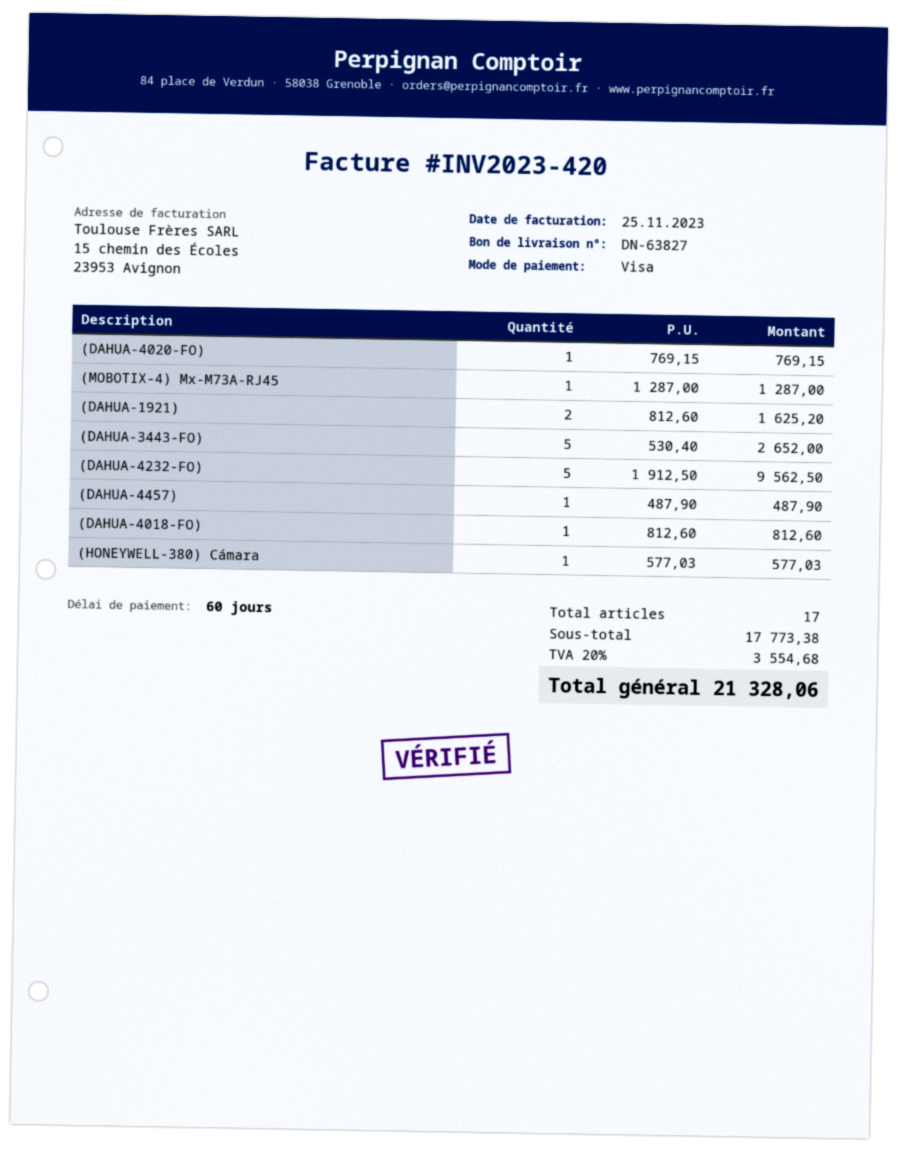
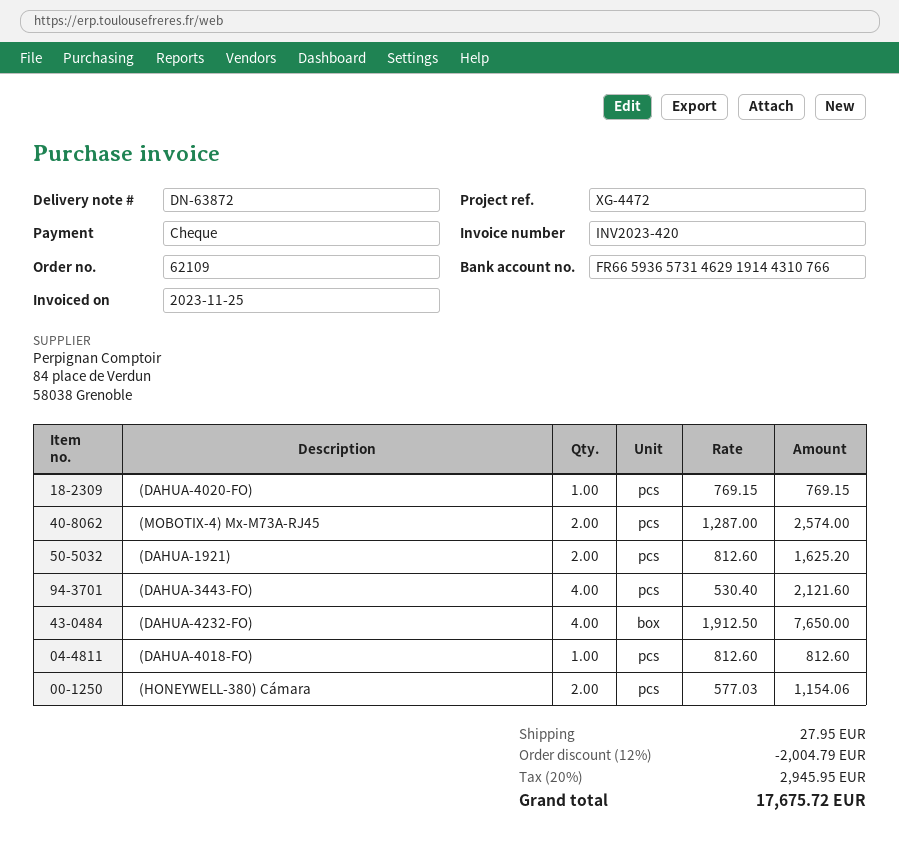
delivery note number: DN-63827 -> DN-63872
payment method: Visa -> cheque
(MOBOTIX-4) Mx-M73A-RJ45: 1 x 1287.00 = 1287.00 -> 2 x 1287.00 = 2574.00
(DAHUA-3443-FO): 5 x 530.40 = 2652.00 -> 4 x 530.40 = 2121.60
(DAHUA-4232-FO): 5 x 1912.50 = 9562.50 -> 4 x 1912.50 = 7650.00
(DAHUA-4457): 1 x 487.90 = 487.90 -> none
(HONEYWELL-380) Cámara: 1 x 577.03 = 577.03 -> 2 x 577.03 = 1154.06
discount: none -> 12% = 2004.79
shipping: none -> 27.95
tax: 20% = 3554.68 -> 20% = 2945.95
total: 21328.06 -> 17675.72

